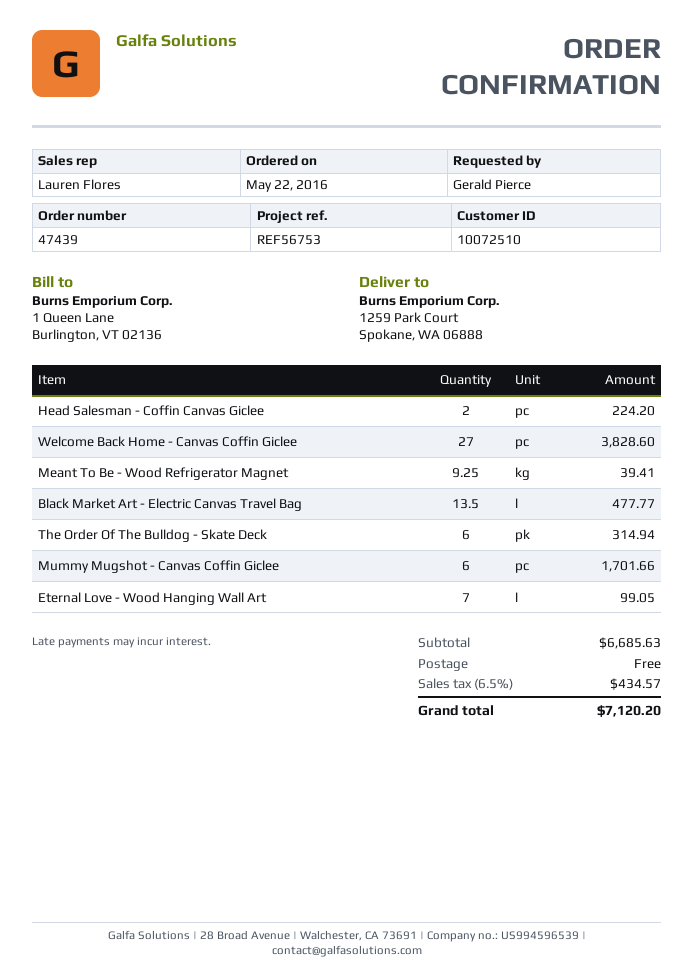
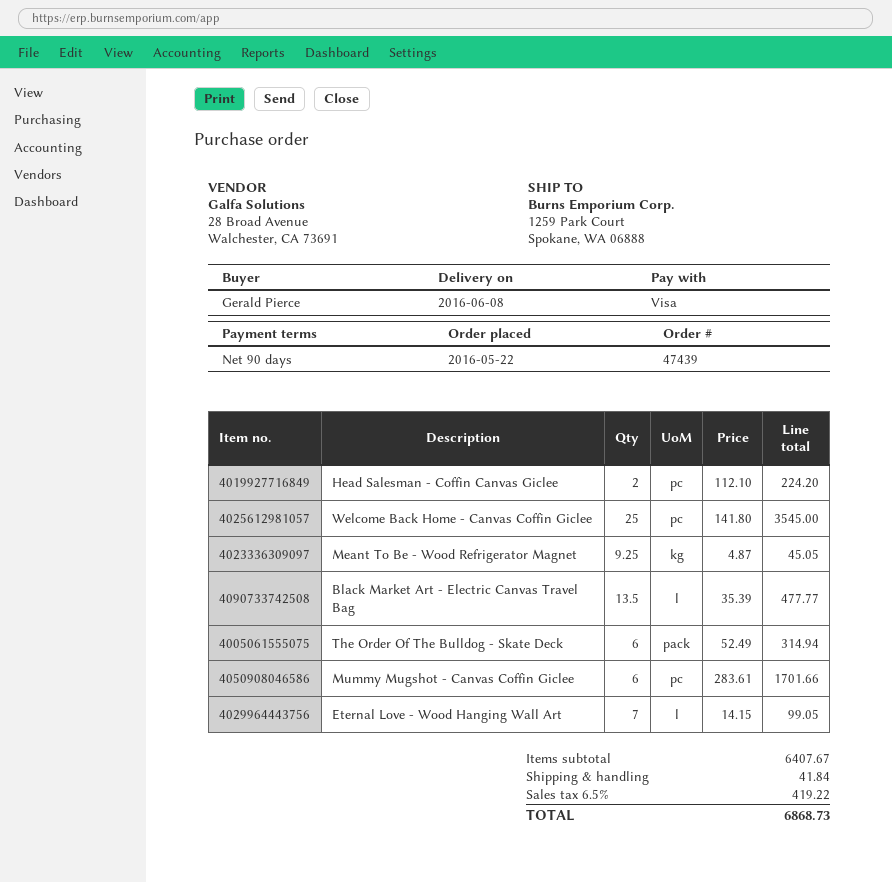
Welcome Back Home - Canvas Coffin Giclee: 27 for 3828.60 -> 25 for 3545.00
Meant To Be - Wood Refrigerator Magnet: 9.25 for 39.41 -> 9.25 for 45.05
subtotal: 6685.63 -> 6407.67
shipping: 0.00 -> 41.84
tax: 6.5% = 434.57 -> 6.5% = 419.22
total: 7120.20 -> 6868.73

